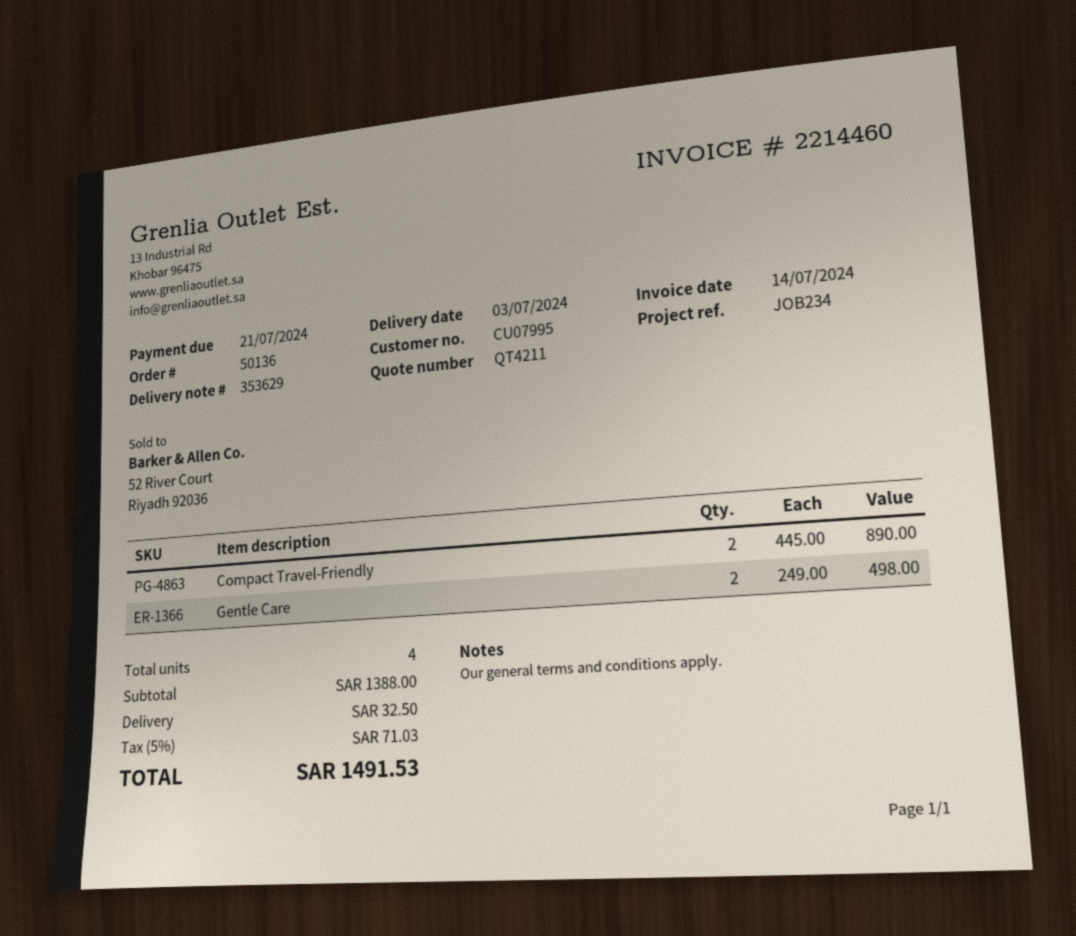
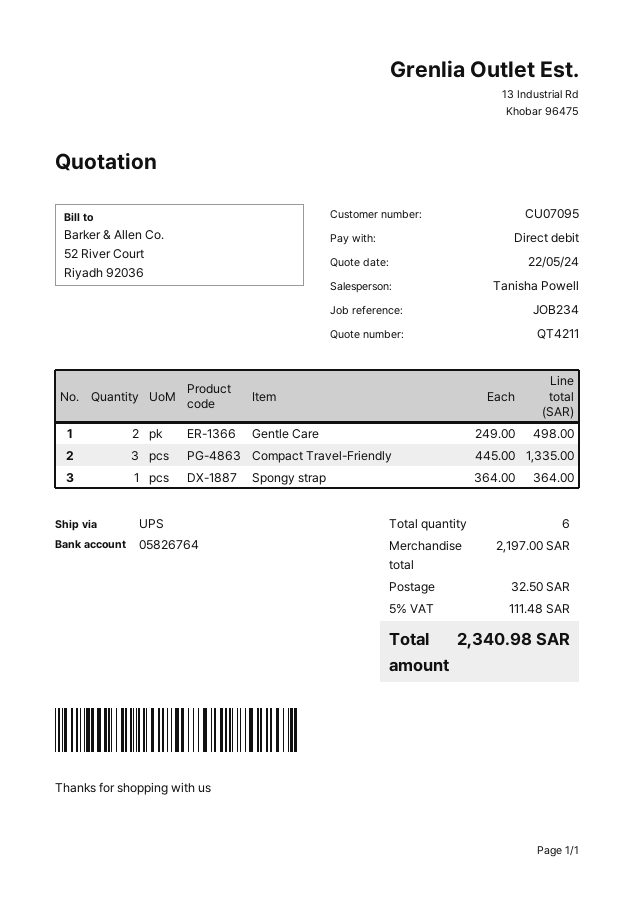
customer number: CU07995 -> CU07095
Compact Travel-Friendly: 2 x 445.00 = 890.00 -> 3 x 445.00 = 1335.00
Spongy strap: none -> 1 x 364.00 = 364.00
total quantity: 4 -> 6
subtotal: 1388.00 -> 2197.00
tax: 5% = 71.03 -> 5% = 111.48
total: 1491.53 -> 2340.98

